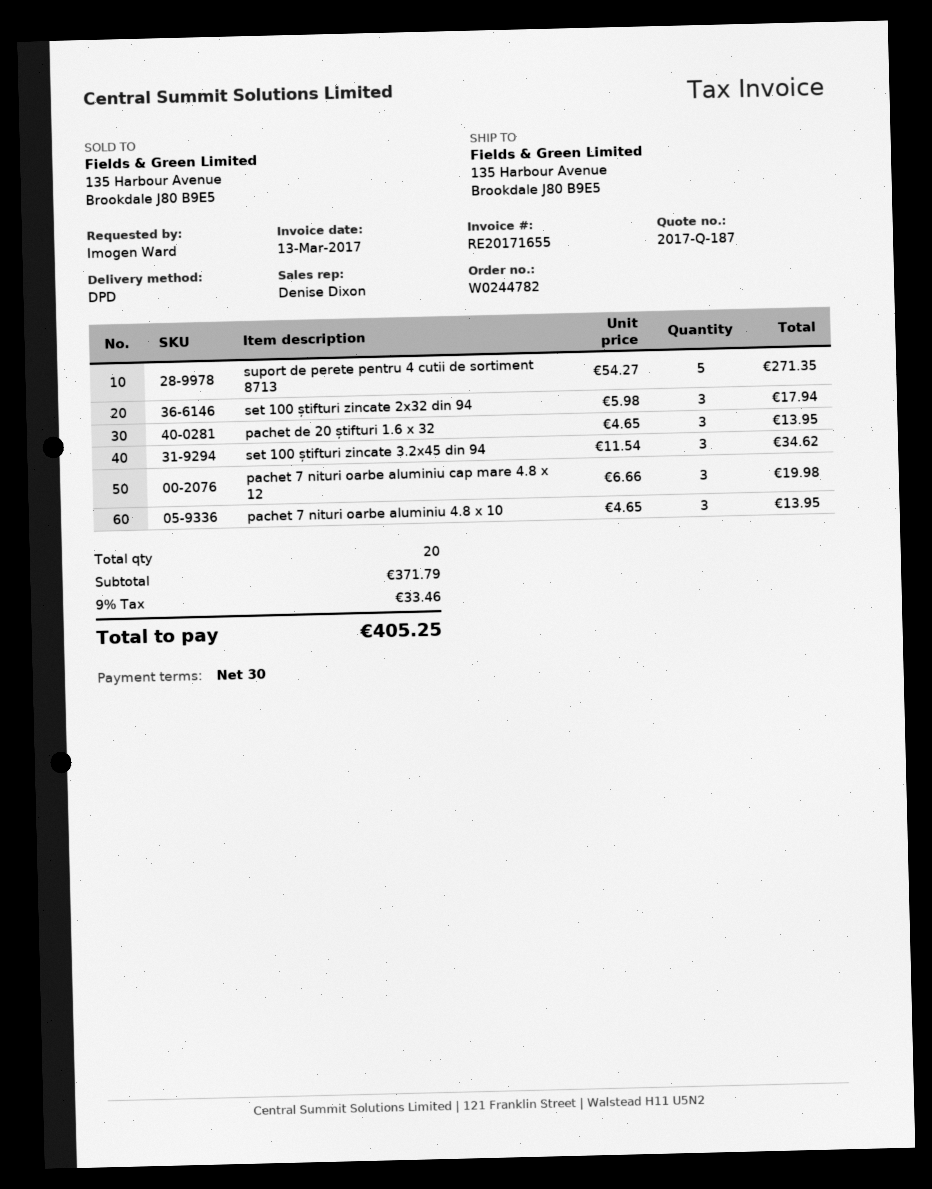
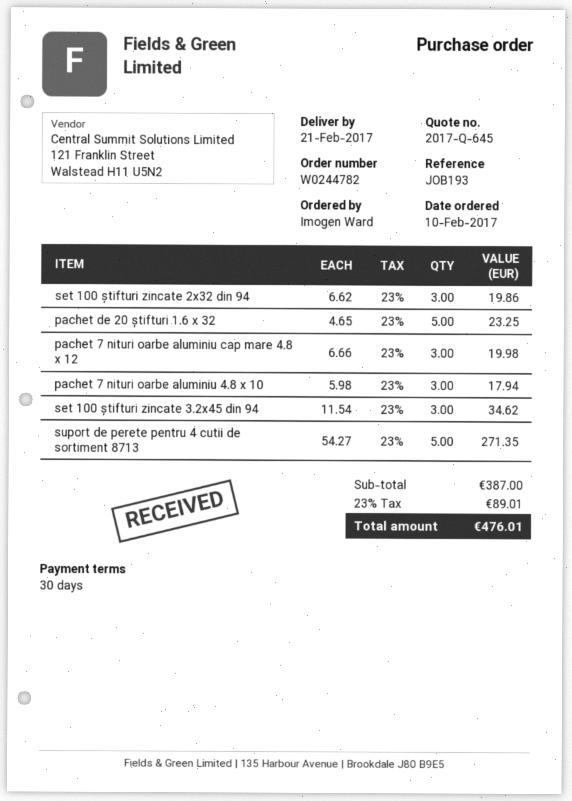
quote number: 2017-Q-187 -> 2017-Q-645
set 100 știfturi zincate 2x32 din 94: 3 x 5.98 = 17.94 -> 3 x 6.62 = 19.86
pachet de 20 știfturi 1.6 x 32: 3 x 4.65 = 13.95 -> 5 x 4.65 = 23.25
pachet 7 nituri oarbe aluminiu 4.8 x 10: 3 x 4.65 = 13.95 -> 3 x 5.98 = 17.94
subtotal: 371.79 -> 387.00
tax: 9% = 33.46 -> 23% = 89.01
total: 405.25 -> 476.01

